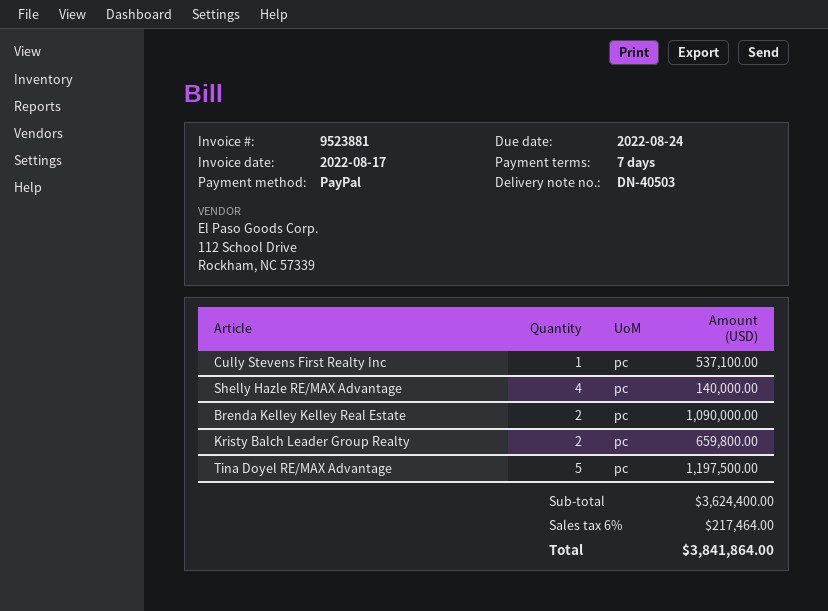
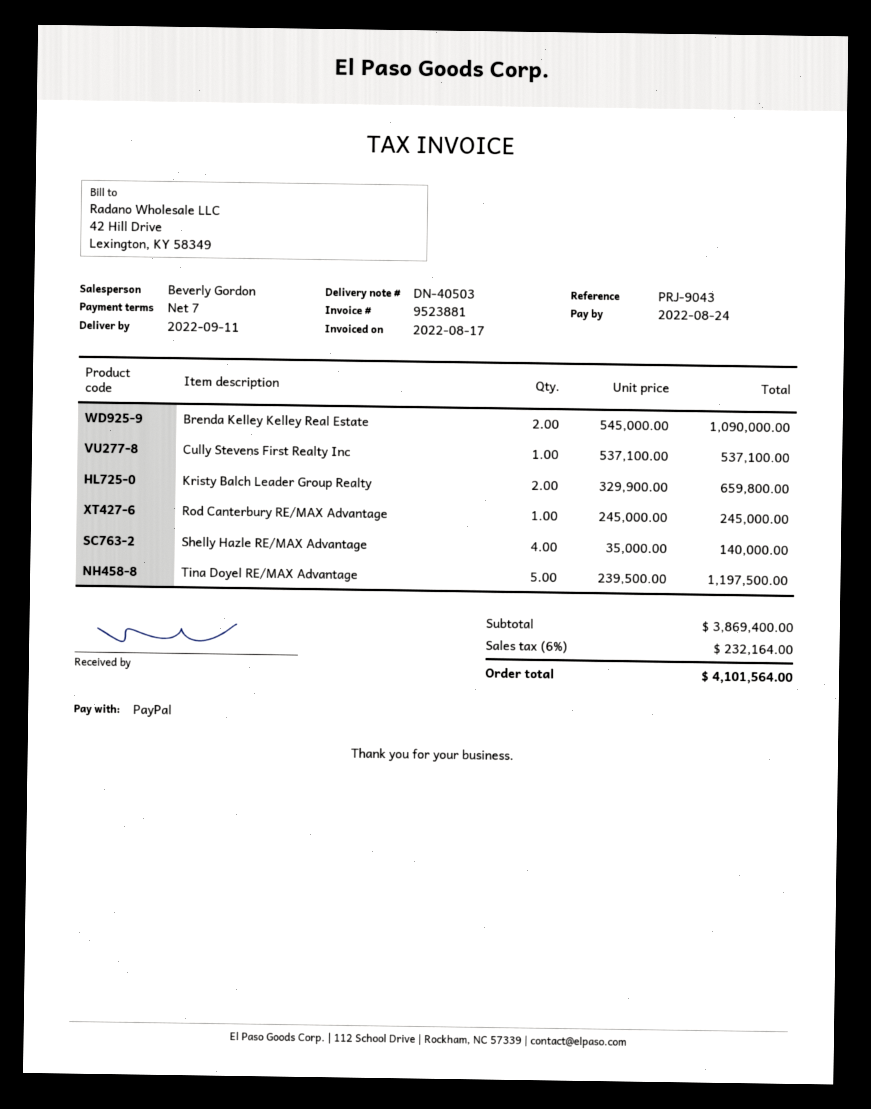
Rod Canterbury RE/MAX Advantage: none -> 1 for 245000.00
subtotal: 3624400.00 -> 3869400.00
tax: 6% = 217464.00 -> 6% = 232164.00
total: 3841864.00 -> 4101564.00

